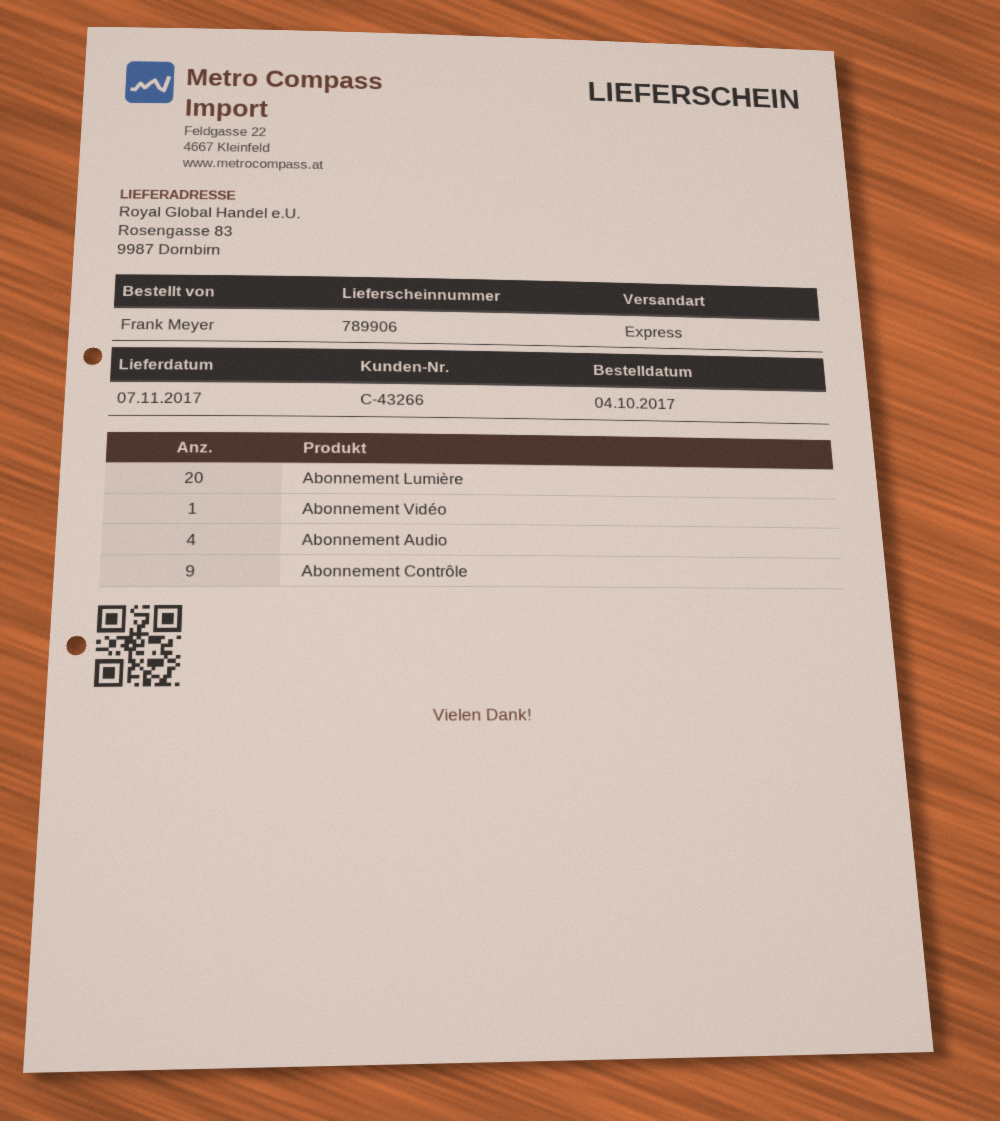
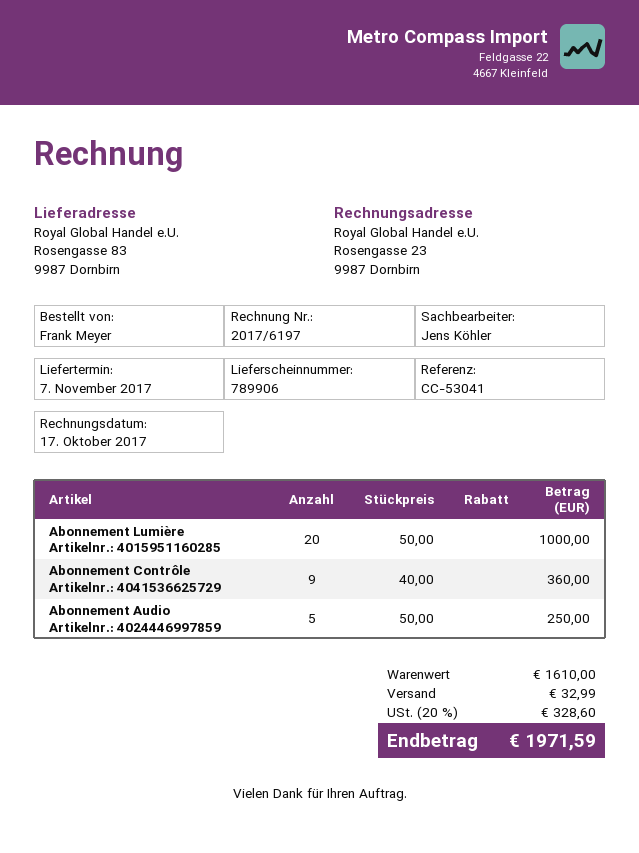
Abonnement Vidéo: 1 -> none
Abonnement Audio: 4 -> 5

